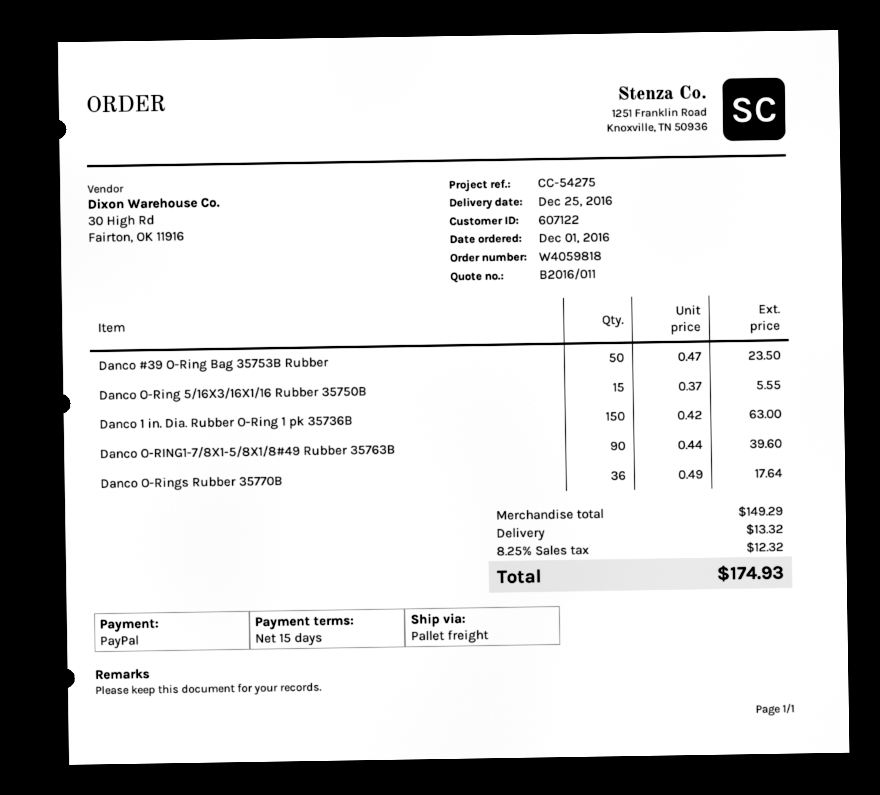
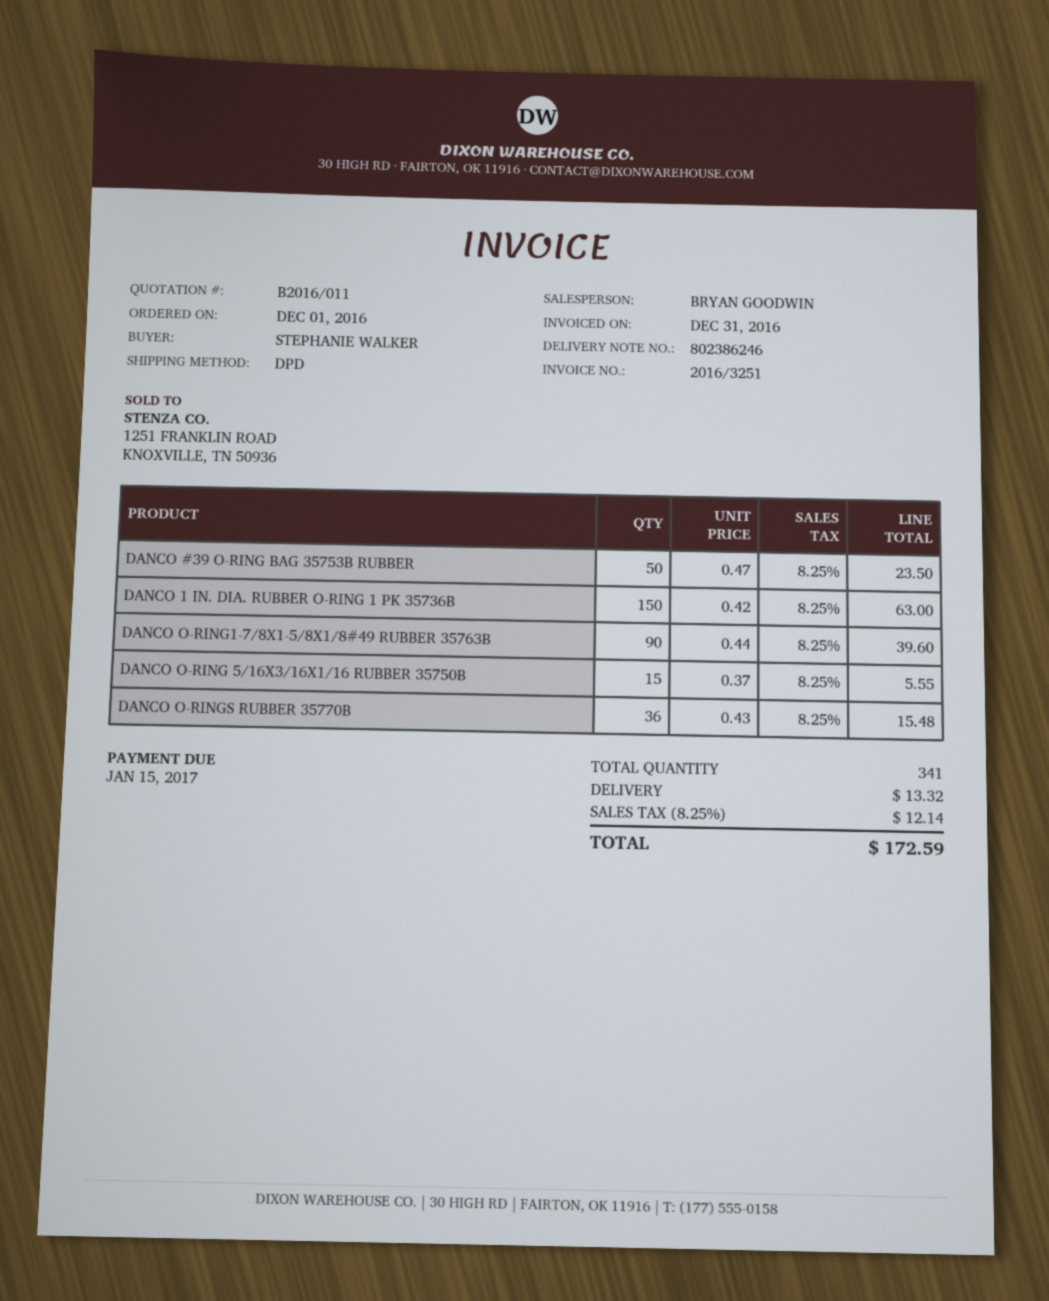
shipping method: pallet freight -> DPD
Danco O-Rings Rubber 35770B: 36 x 0.49 = 17.64 -> 36 x 0.43 = 15.48
tax: 8.25% = 12.32 -> 8.25% = 12.14
total: 174.93 -> 172.59

